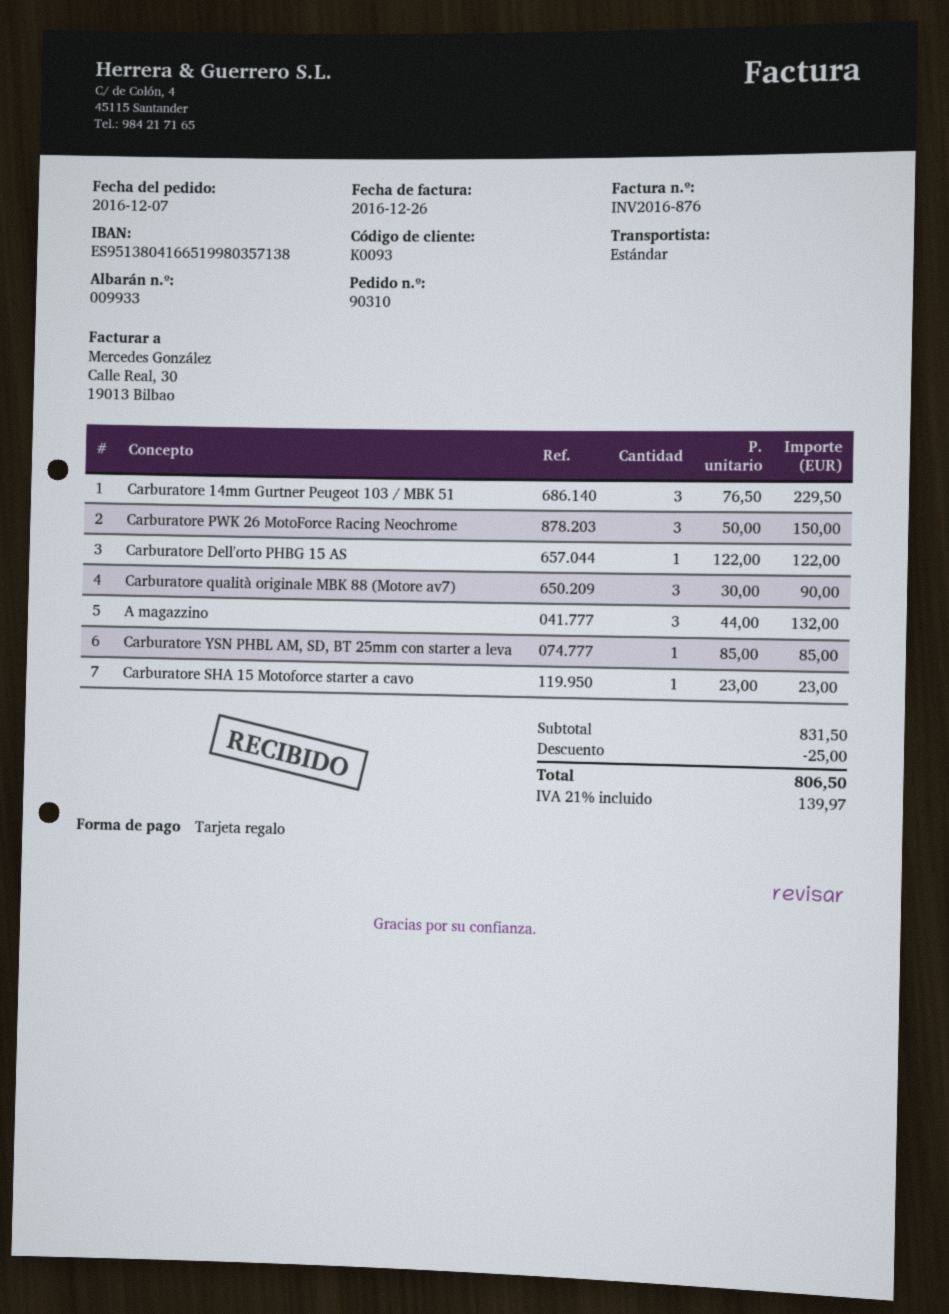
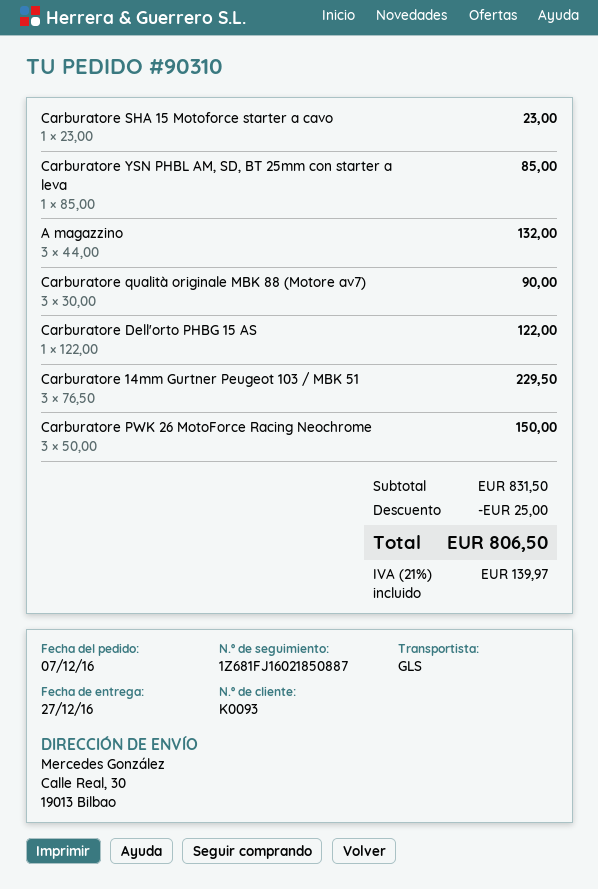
shipping method: standard -> GLS

